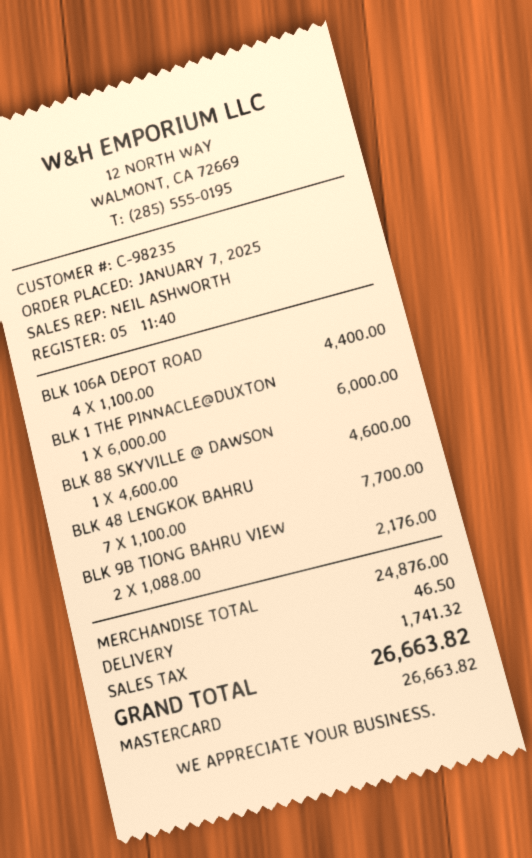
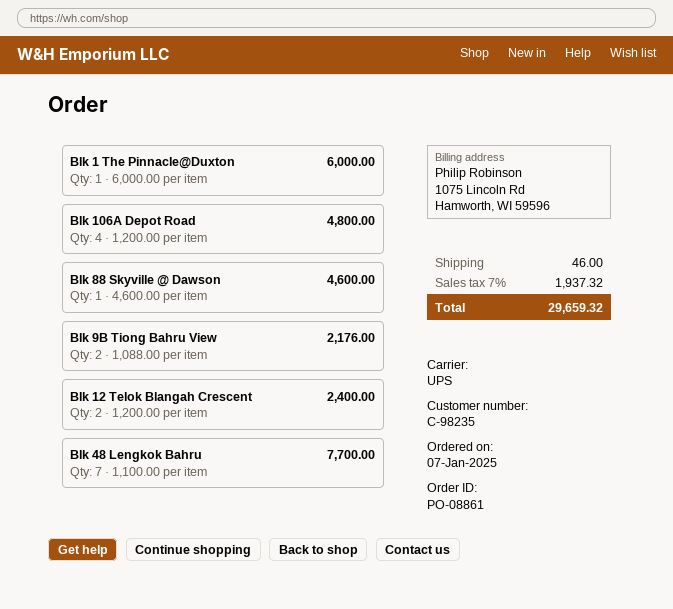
BLK 106A DEPOT ROAD: 4 x 1100.00 = 4400.00 -> 4 x 1200.00 = 4800.00
Blk 12 Telok Blangah Crescent: none -> 2 x 1200.00 = 2400.00
shipping: 46.50 -> 46.00
tax: 1741.32 -> 1937.32
total: 26663.82 -> 29659.32

